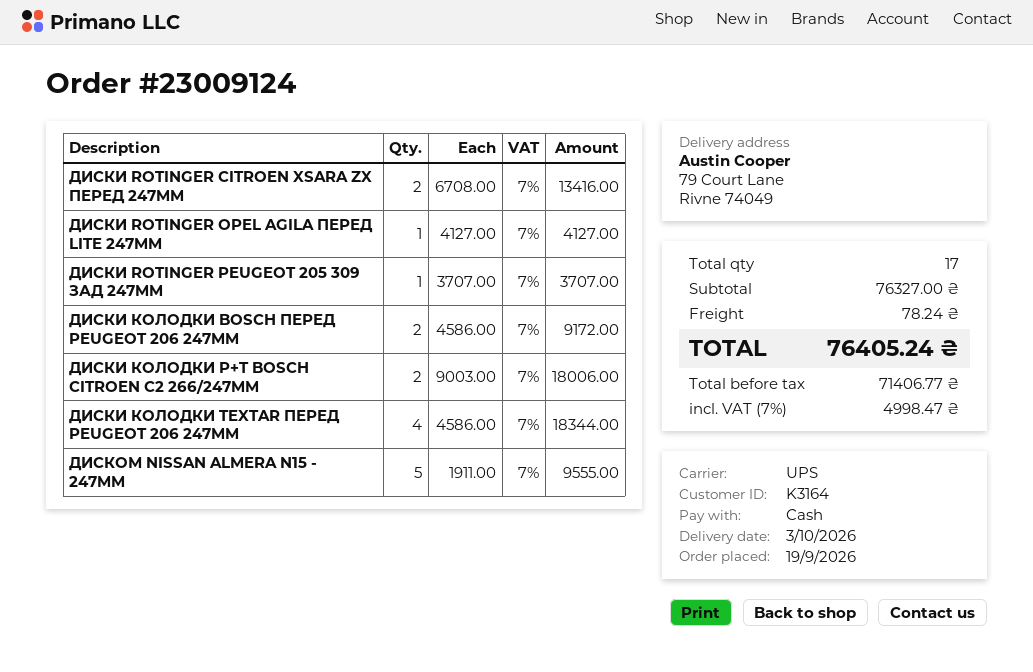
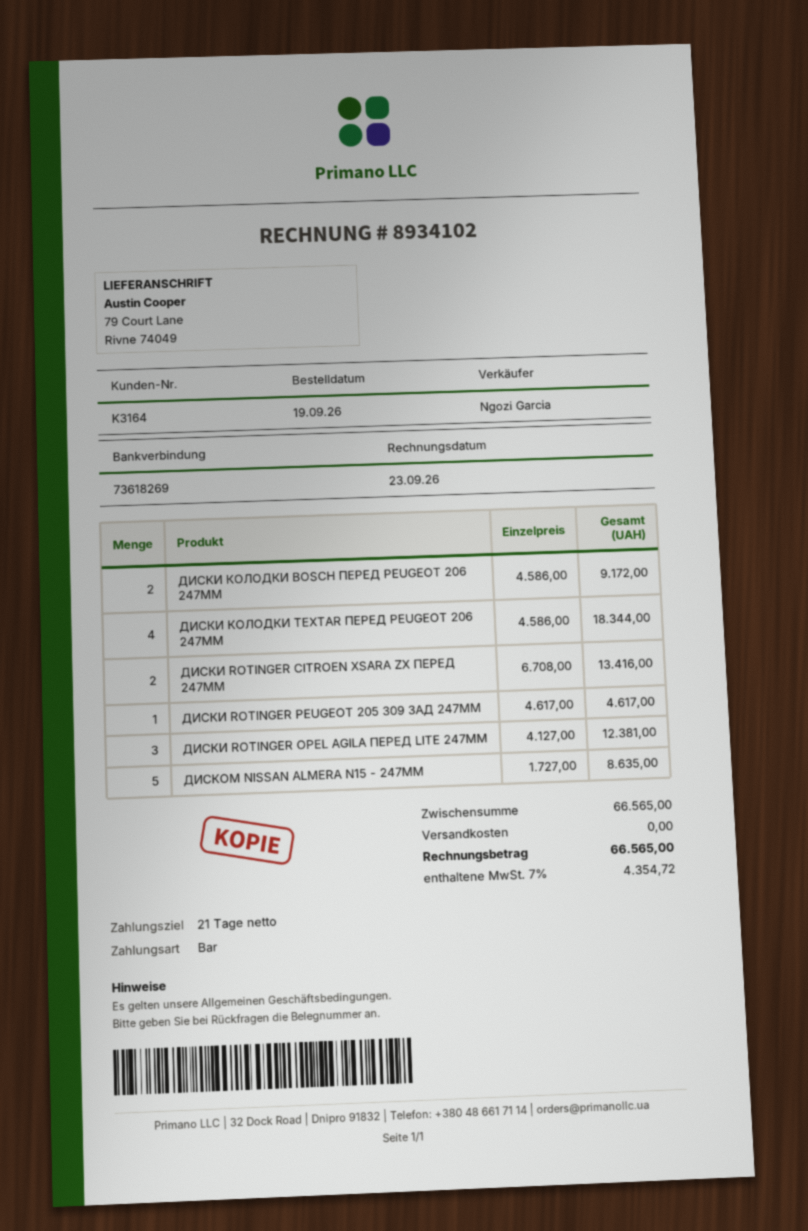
ДИСКИ ROTINGER OPEL AGILA ПЕРЕД LITE 247MM: 1 x 4127.00 = 4127.00 -> 3 x 4127.00 = 12381.00
ДИСКИ ROTINGER PEUGEOT 205 309 ЗАД 247MM: 1 x 3707.00 = 3707.00 -> 1 x 4617.00 = 4617.00
ДИСКИ КОЛОДКИ P+T BOSCH CITROEN C2 266/247MM: 2 x 9003.00 = 18006.00 -> none
ДИСКОМ NISSAN ALMERA N15 - 247MM: 5 x 1911.00 = 9555.00 -> 5 x 1727.00 = 8635.00
subtotal: 76327.00 -> 66565.00
shipping: 78.24 -> 0.00
tax: 7% = 4998.47 -> 7% = 4354.72
total: 76405.24 -> 66565.00

